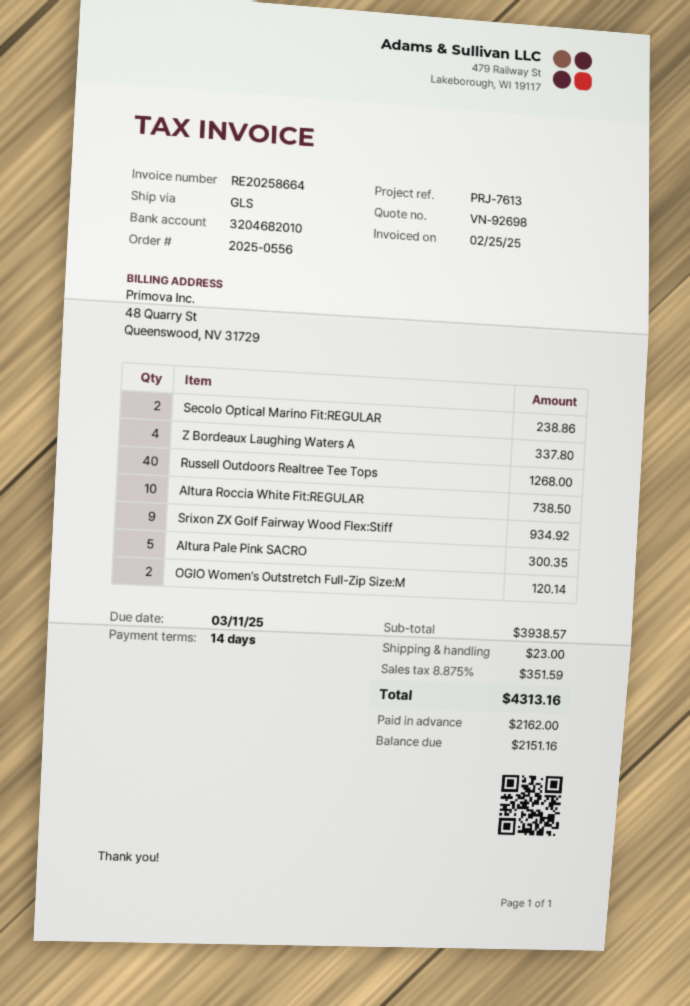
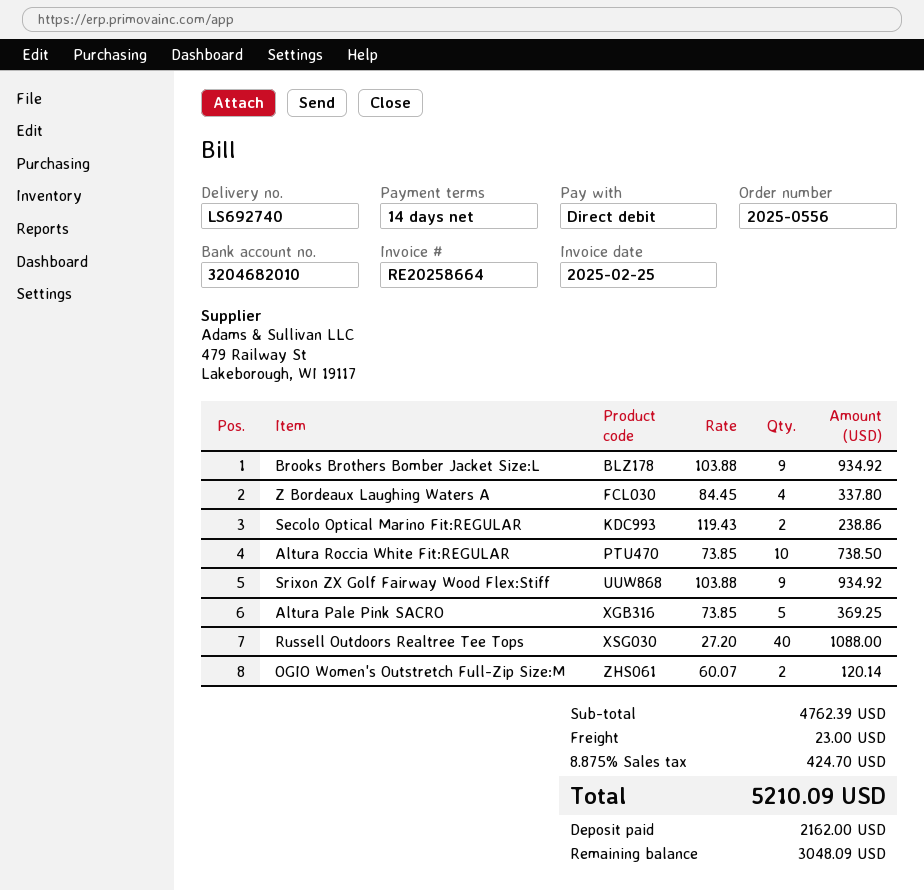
Russell Outdoors Realtree Tee Tops: 40 for 1268.00 -> 40 for 1088.00
Altura Pale Pink SACRO: 5 for 300.35 -> 5 for 369.25
Brooks Brothers Bomber Jacket Size:L: none -> 9 for 934.92
subtotal: 3938.57 -> 4762.39
tax: 8.875% = 351.59 -> 8.875% = 424.70
total: 4313.16 -> 5210.09
balance: 2151.16 -> 3048.09

